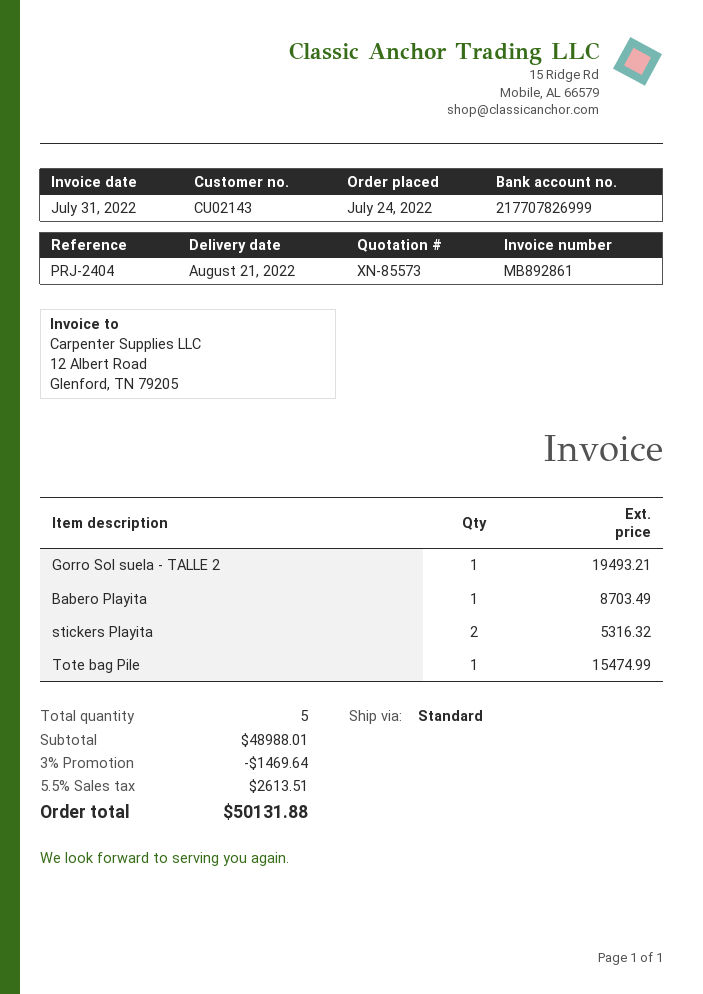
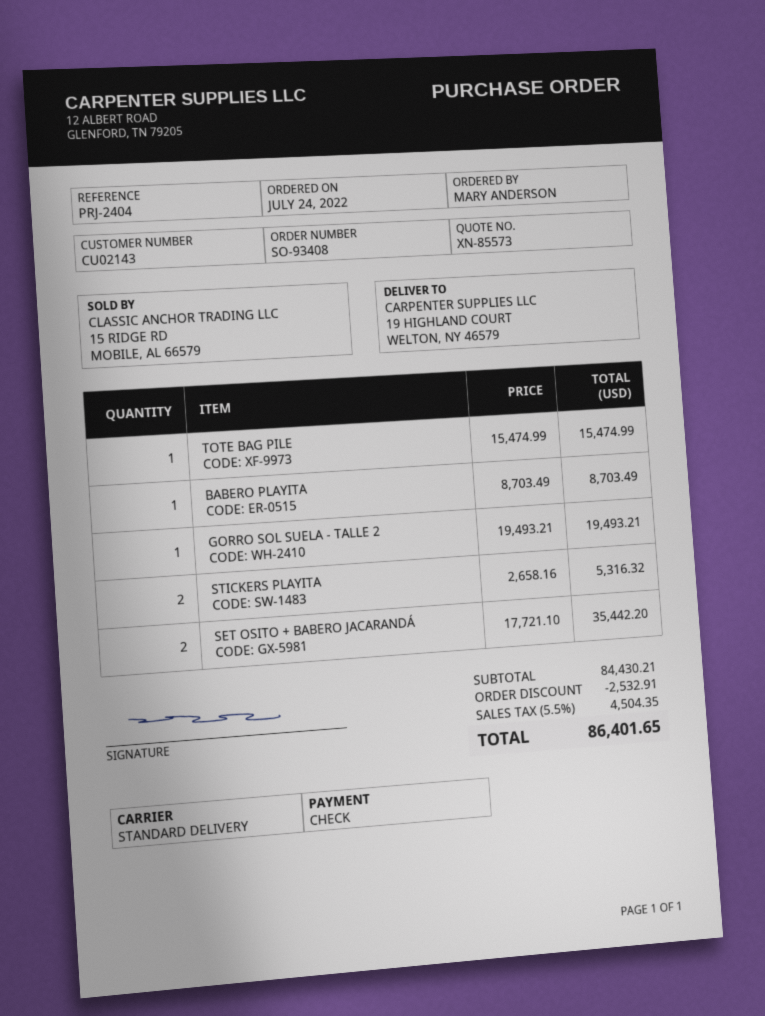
SET OSITO + BABERO JACARANDÁ: none -> 2 for 35442.20
subtotal: 48988.01 -> 84430.21
discount: 1469.64 -> 2532.91
tax: 5.5% = 2613.51 -> 5.5% = 4504.35
total: 50131.88 -> 86401.65

